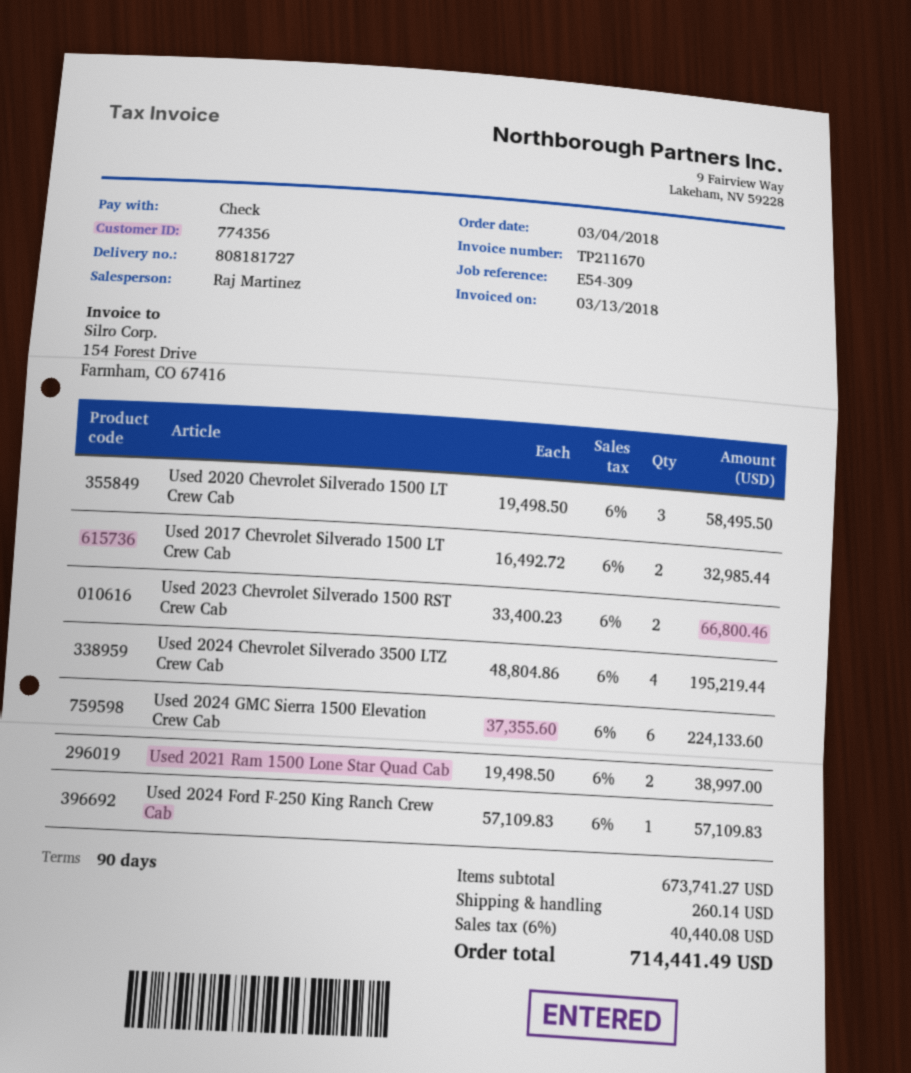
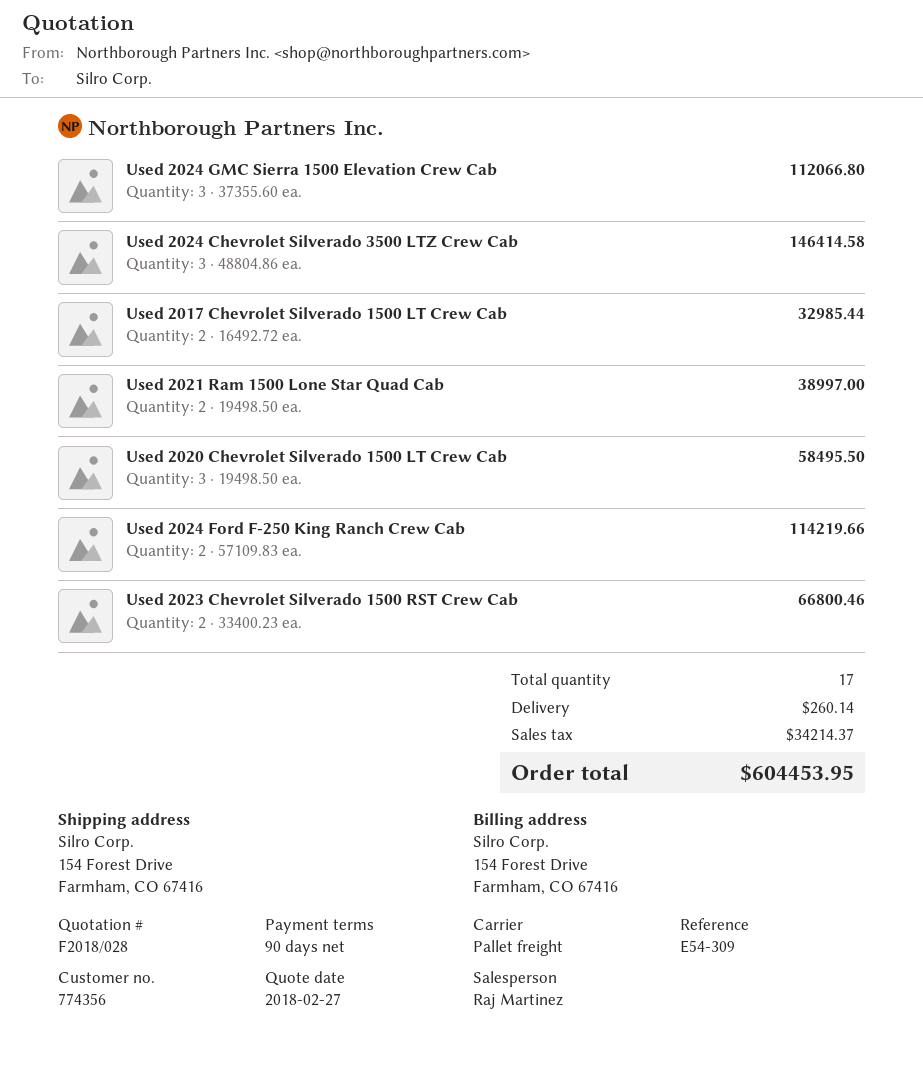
Used 2024 Chevrolet Silverado 3500 LTZ Crew Cab: 4 x 48804.86 = 195219.44 -> 3 x 48804.86 = 146414.58
Used 2024 GMC Sierra 1500 Elevation Crew Cab: 6 x 37355.60 = 224133.60 -> 3 x 37355.60 = 112066.80
Used 2024 Ford F-250 King Ranch Crew Cab: 1 x 57109.83 = 57109.83 -> 2 x 57109.83 = 114219.66
tax: 40440.08 -> 34214.37
total: 714441.49 -> 604453.95

